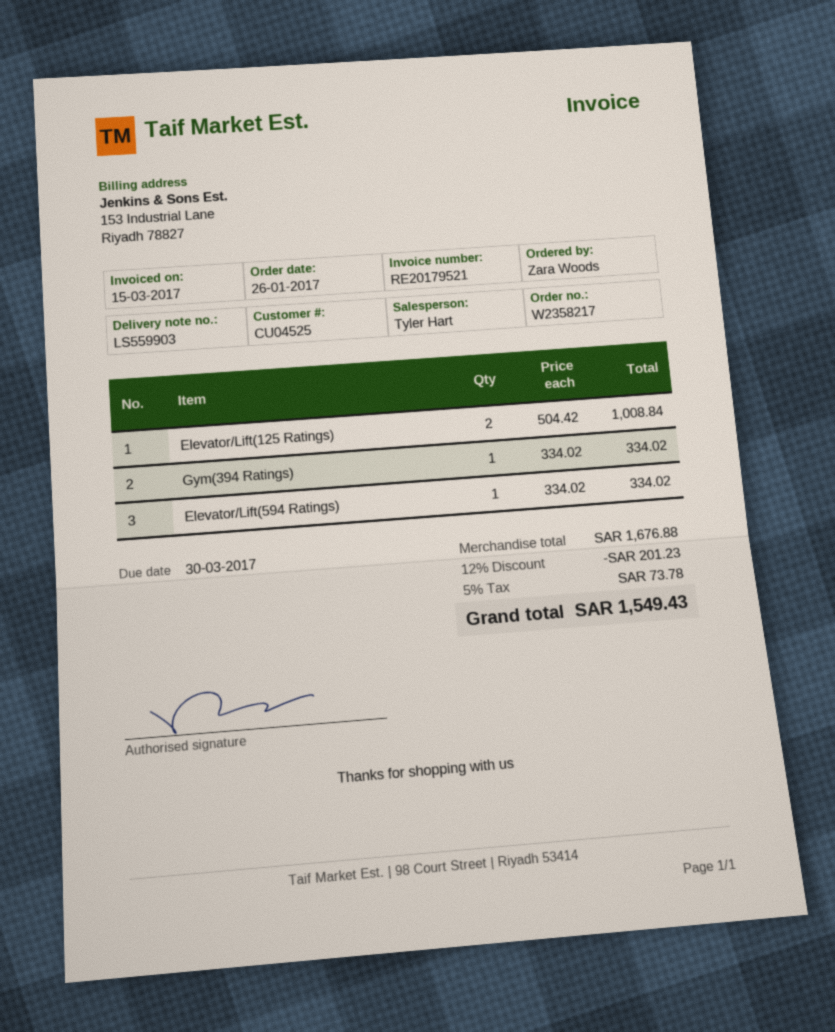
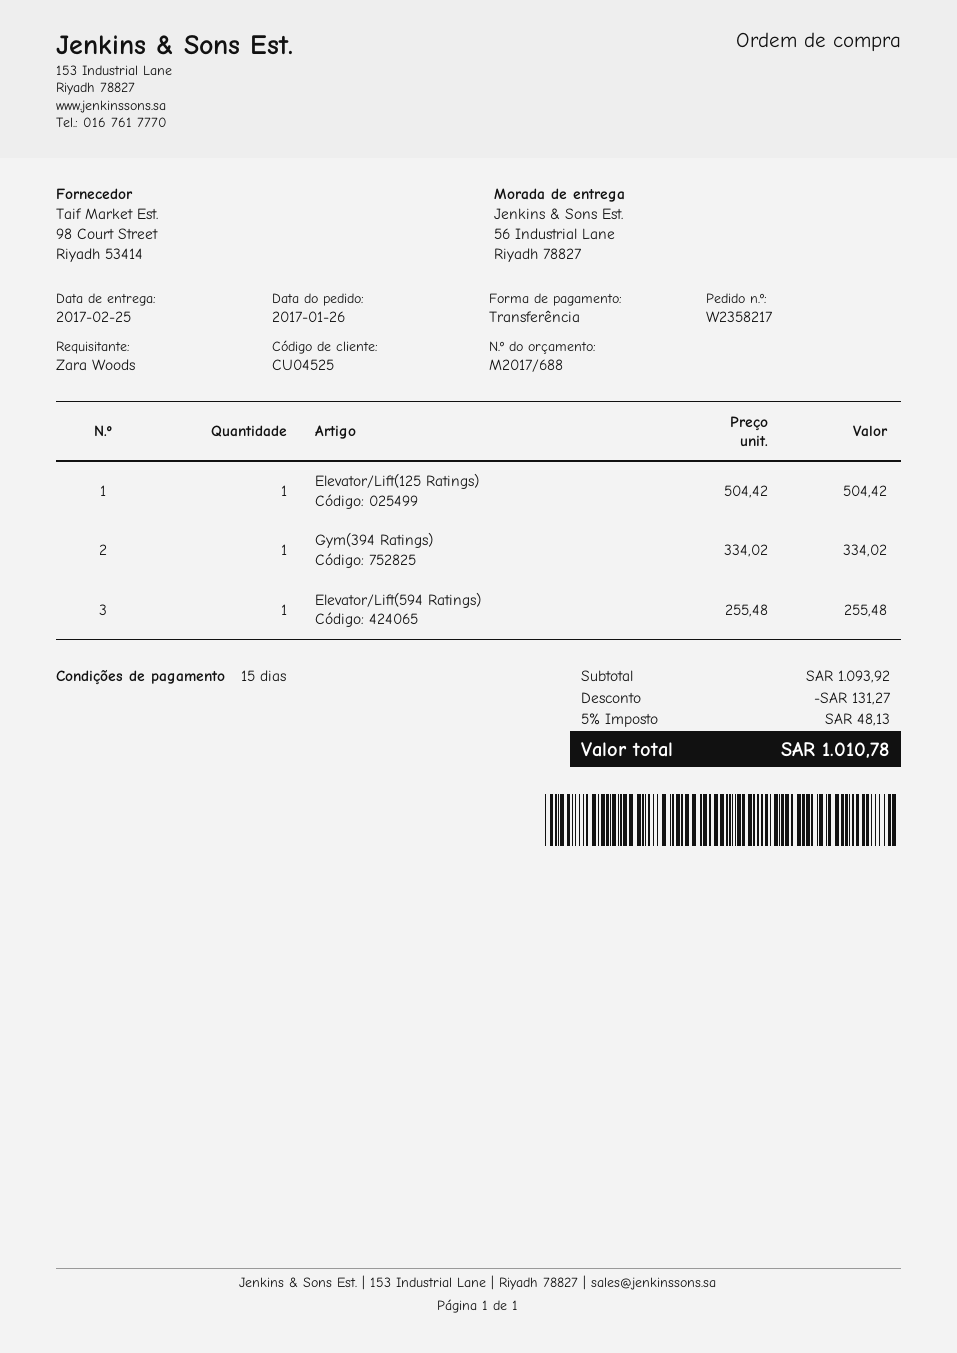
Elevator/Lift(125 Ratings): 2 x 504.42 = 1008.84 -> 1 x 504.42 = 504.42
Elevator/Lift(594 Ratings): 1 x 334.02 = 334.02 -> 1 x 255.48 = 255.48
subtotal: 1676.88 -> 1093.92
discount: 201.23 -> 131.27
tax: 5% = 73.78 -> 5% = 48.13
total: 1549.43 -> 1010.78

